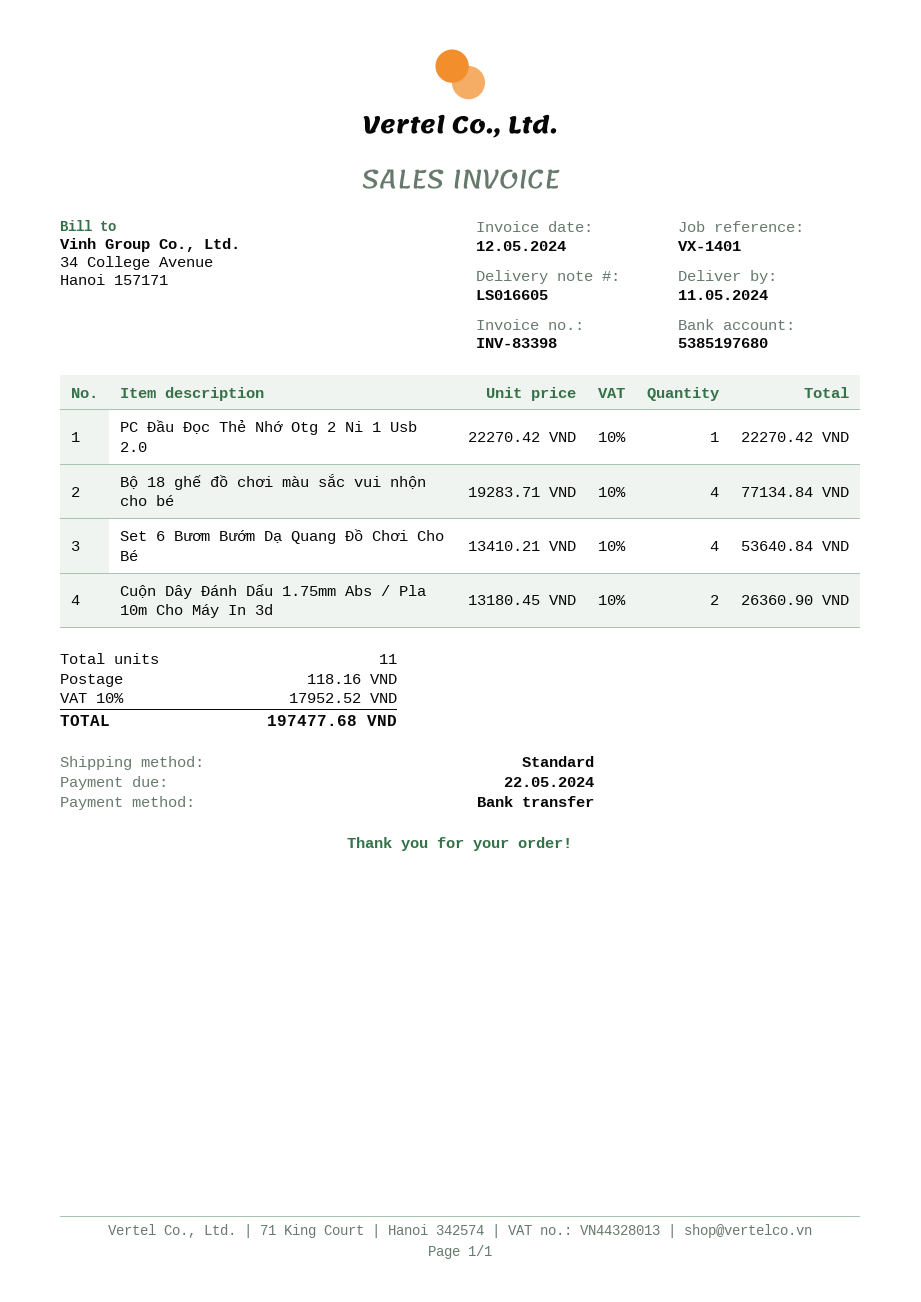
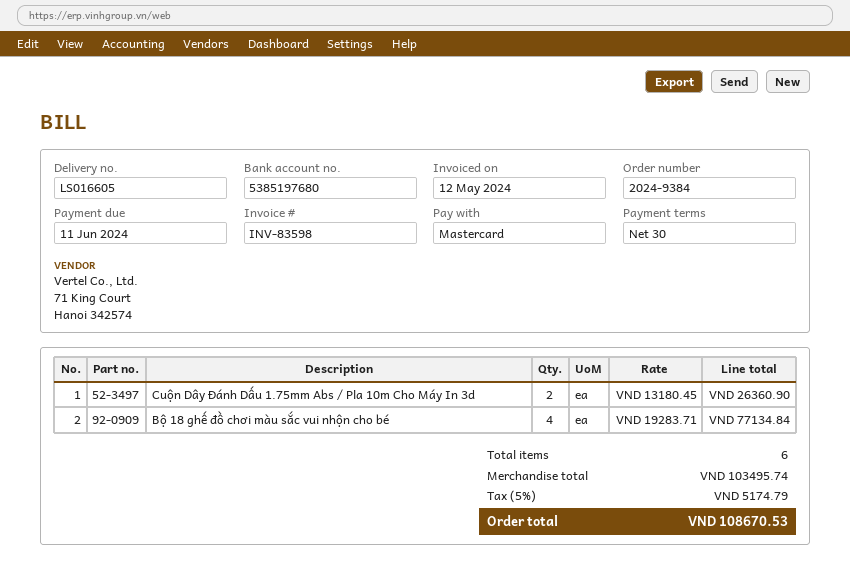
invoice number: INV-83398 -> INV-83598
due date: 2024-05-22 -> 2024-06-11
payment method: bank transfer -> Mastercard
PC Đầu Đọc Thẻ Nhớ Otg 2 Ni 1 Usb 2.0: 1 x 22270.42 = 22270.42 -> none
Set 6 Bươm Bướm Dạ Quang Đồ Chơi Cho Bé: 4 x 13410.21 = 53640.84 -> none
total quantity: 11 -> 6
shipping: 118.16 -> none
tax: 10% = 17952.52 -> 5% = 5174.79
total: 197477.68 -> 108670.53

